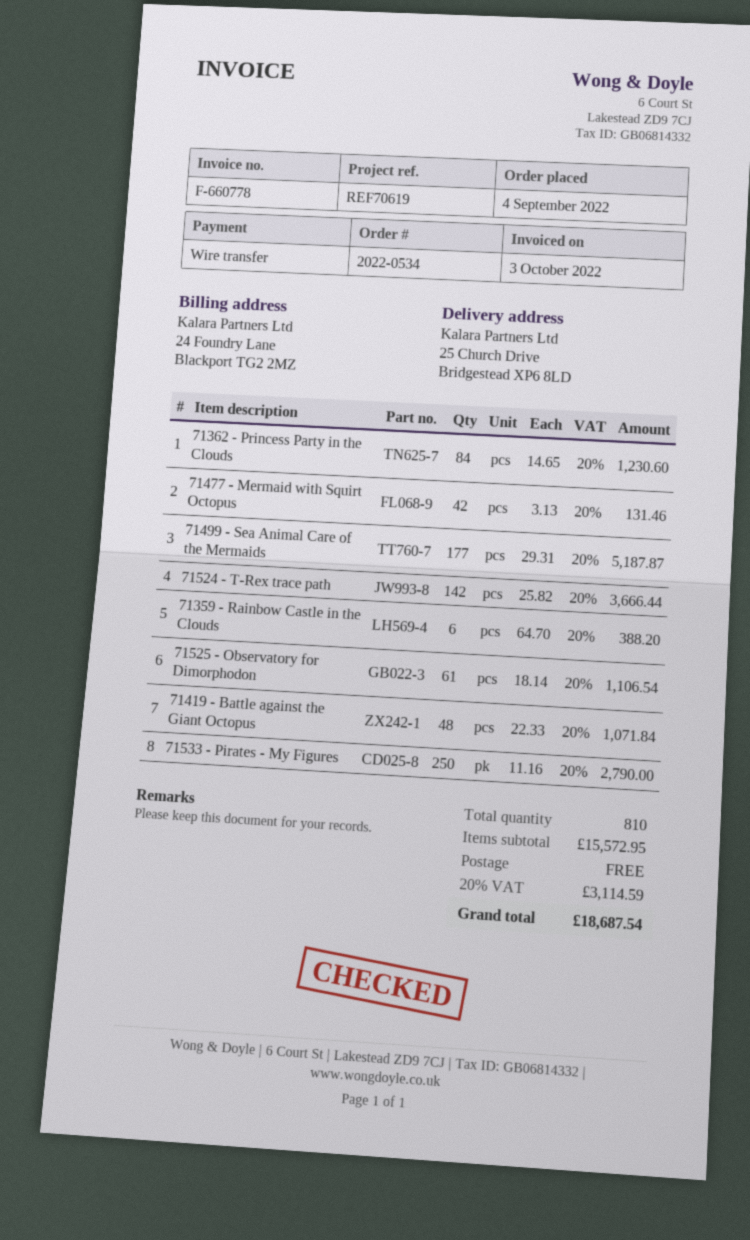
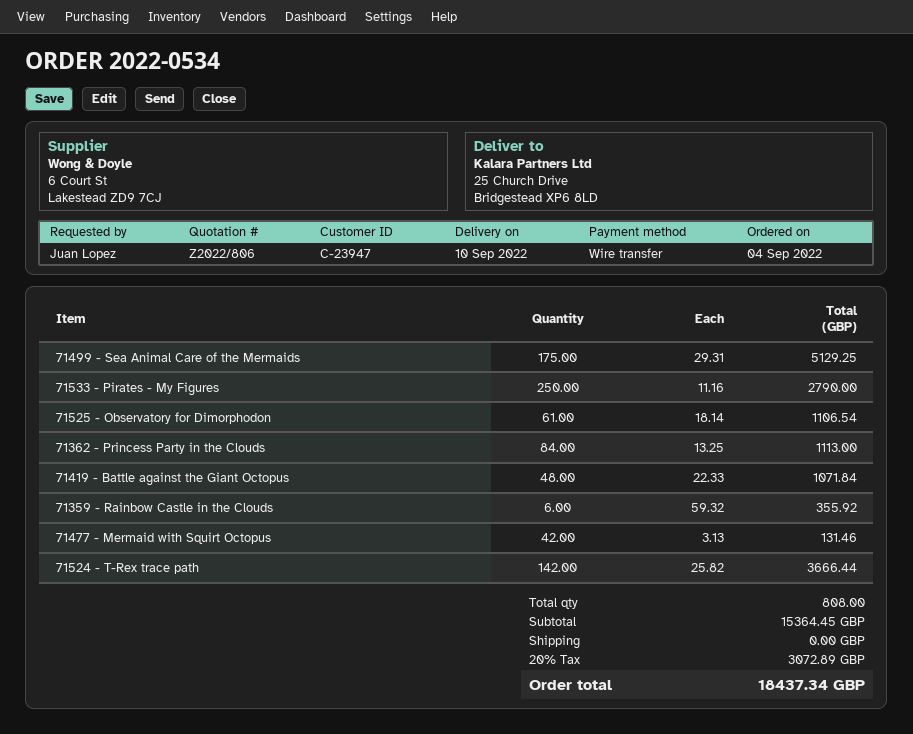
71362 - Princess Party in the Clouds: 84 x 14.65 = 1230.60 -> 84 x 13.25 = 1113.00
71499 - Sea Animal Care of the Mermaids: 177 x 29.31 = 5187.87 -> 175 x 29.31 = 5129.25
71359 - Rainbow Castle in the Clouds: 6 x 64.70 = 388.20 -> 6 x 59.32 = 355.92
total quantity: 810 -> 808
subtotal: 15572.95 -> 15364.45
tax: 20% = 3114.59 -> 20% = 3072.89
total: 18687.54 -> 18437.34

